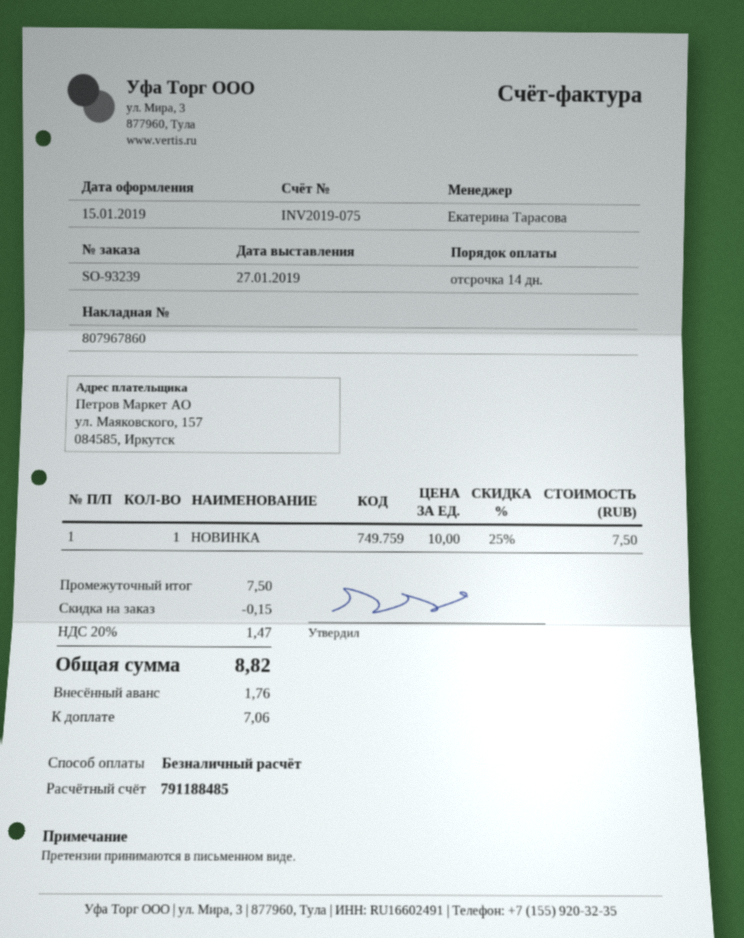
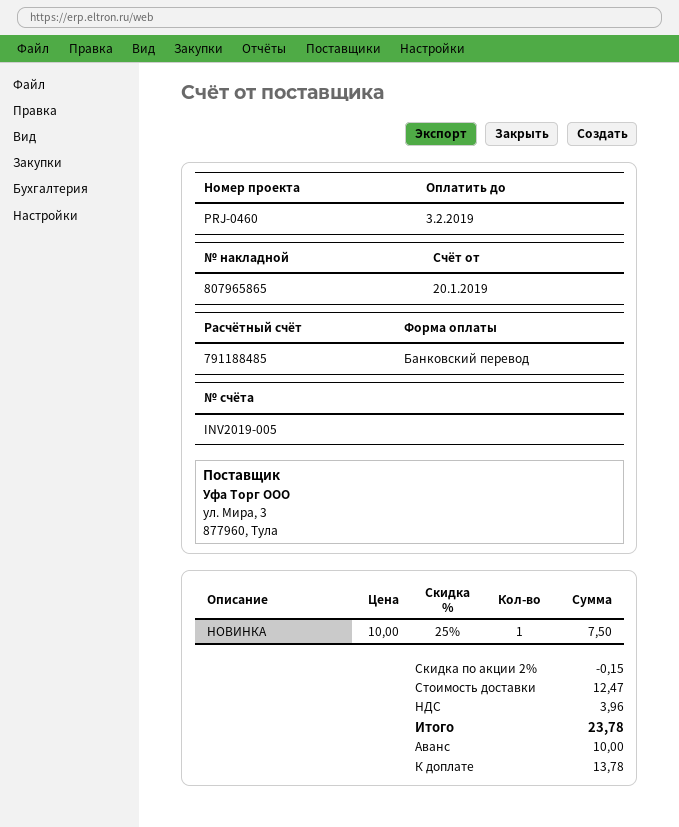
delivery note number: 807967860 -> 807965865
invoice number: INV2019-075 -> INV2019-005
invoice date: 2019-01-27 -> 2019-01-20
shipping: none -> 12.47
tax: 1.47 -> 3.96
total: 8.82 -> 23.78
deposit: 1.76 -> 10.00
balance: 7.06 -> 13.78

